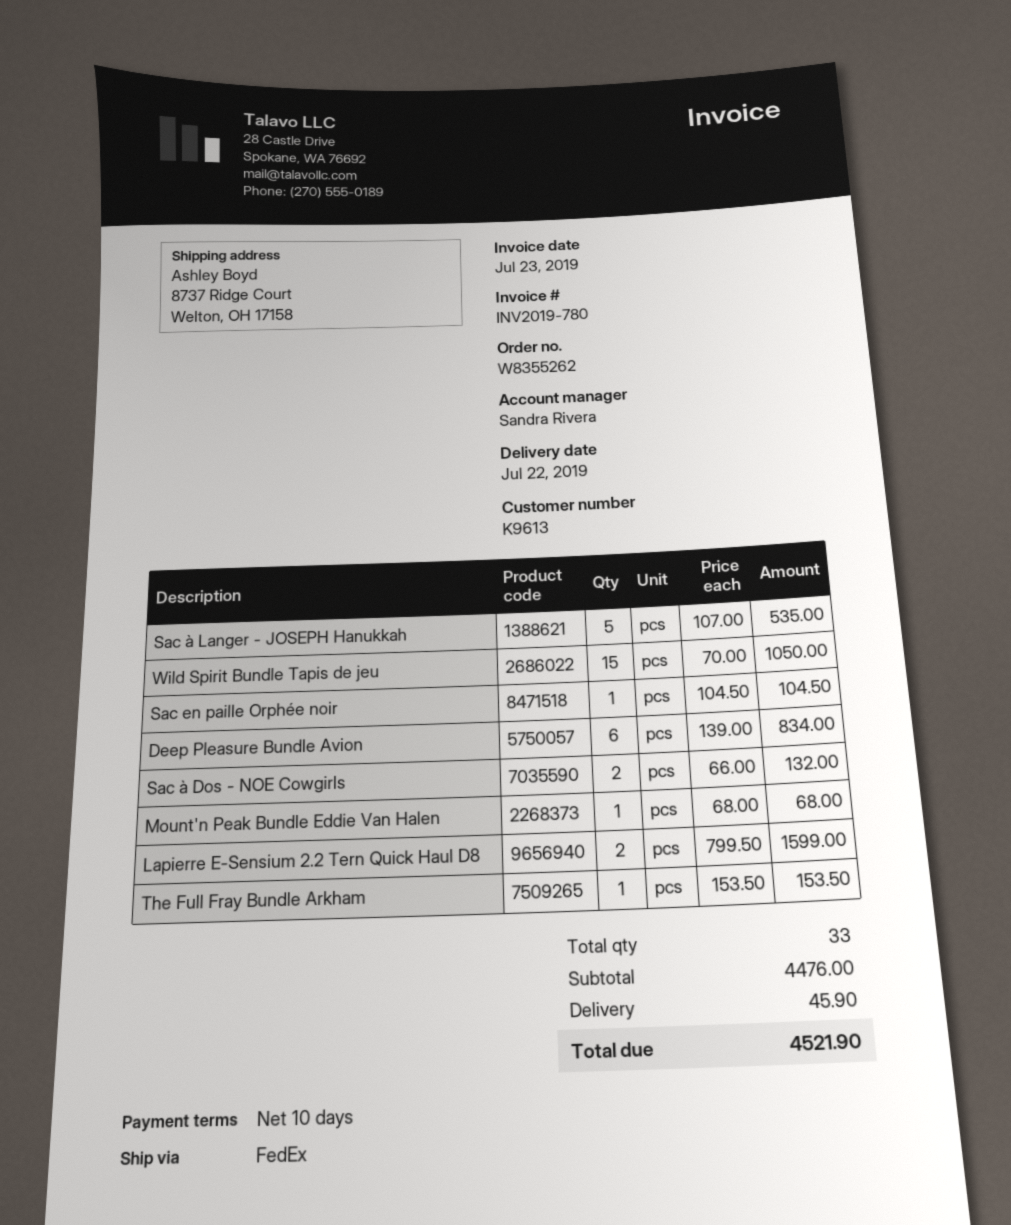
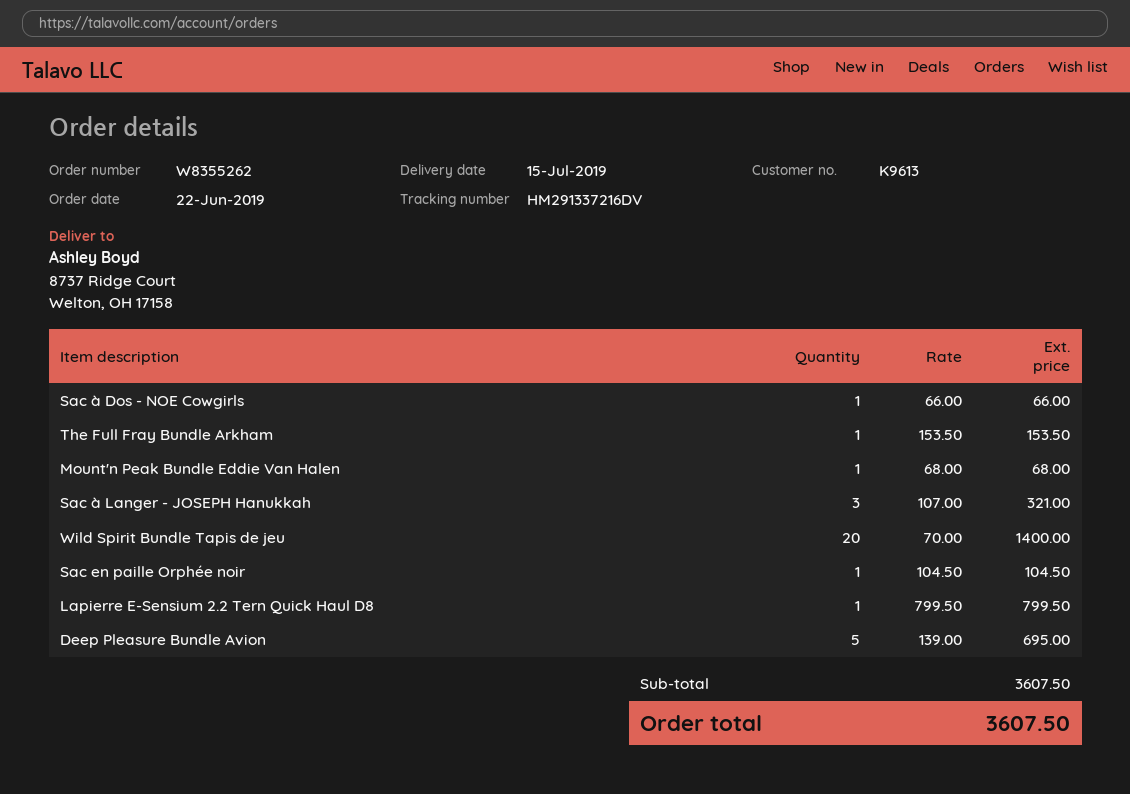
delivery date: 2019-07-22 -> 2019-07-15
Sac à Langer - JOSEPH Hanukkah: 5 x 107.00 = 535.00 -> 3 x 107.00 = 321.00
Wild Spirit Bundle Tapis de jeu: 15 x 70.00 = 1050.00 -> 20 x 70.00 = 1400.00
Deep Pleasure Bundle Avion: 6 x 139.00 = 834.00 -> 5 x 139.00 = 695.00
Sac à Dos - NOE Cowgirls: 2 x 66.00 = 132.00 -> 1 x 66.00 = 66.00
Lapierre E-Sensium 2.2 Tern Quick Haul D8: 2 x 799.50 = 1599.00 -> 1 x 799.50 = 799.50
subtotal: 4476.00 -> 3607.50
shipping: 45.90 -> none
total: 4521.90 -> 3607.50

